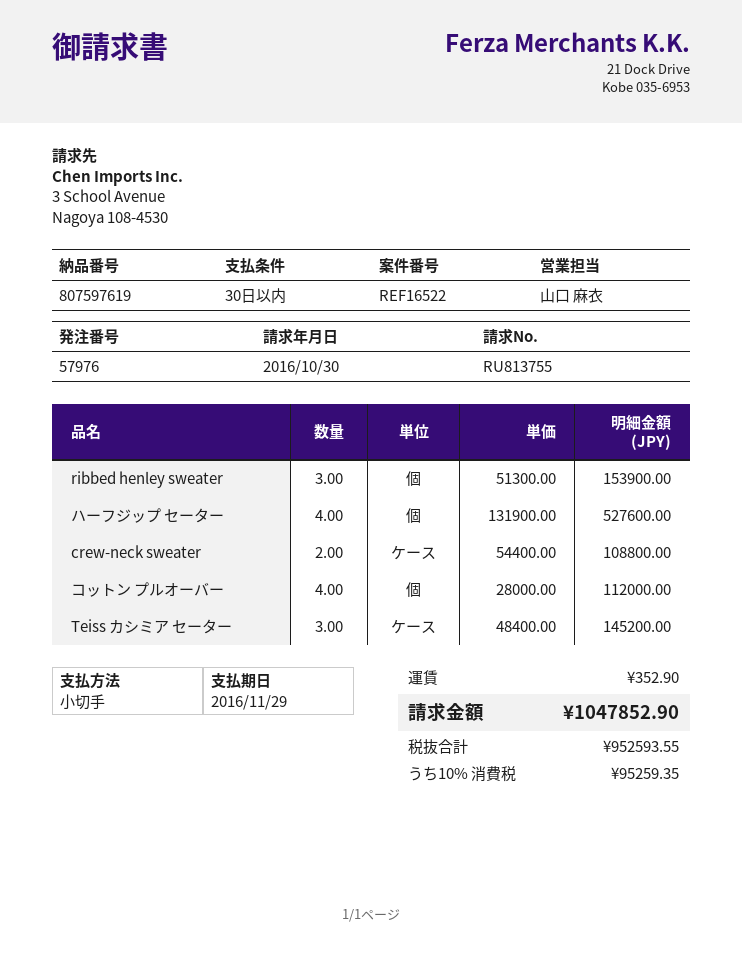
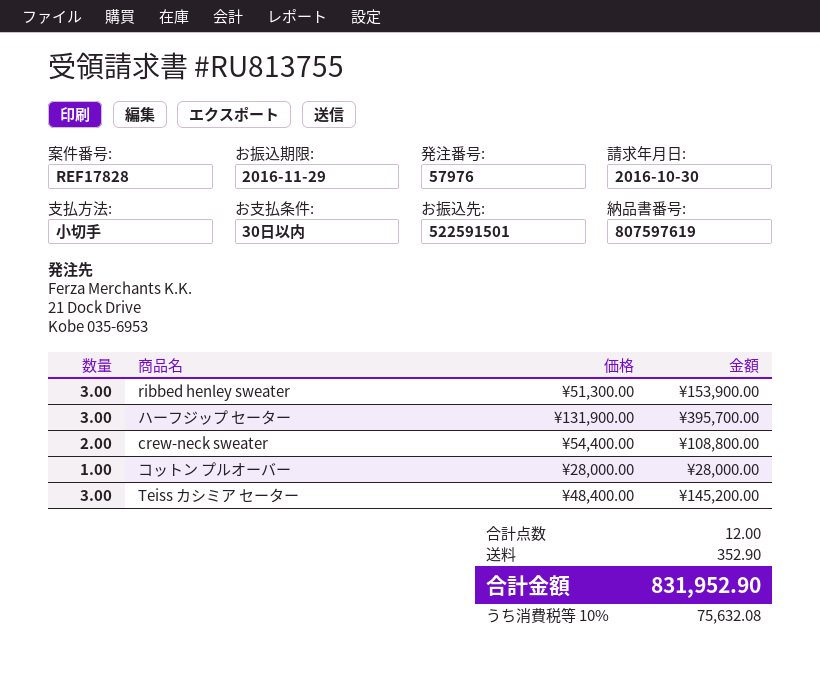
reference: REF16522 -> REF17828
ハーフジップ セーター: 4 x 131900.00 = 527600.00 -> 3 x 131900.00 = 395700.00
コットン プルオーバー: 4 x 28000.00 = 112000.00 -> 1 x 28000.00 = 28000.00
tax: 10% = 95259.35 -> 10% = 75632.08
total: 1047852.90 -> 831952.90

